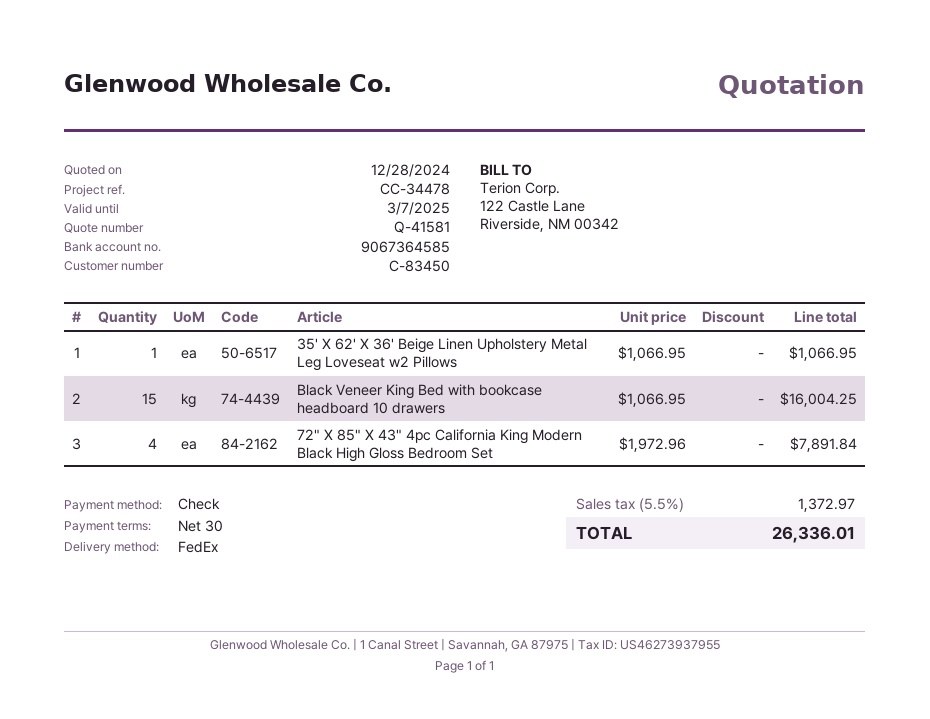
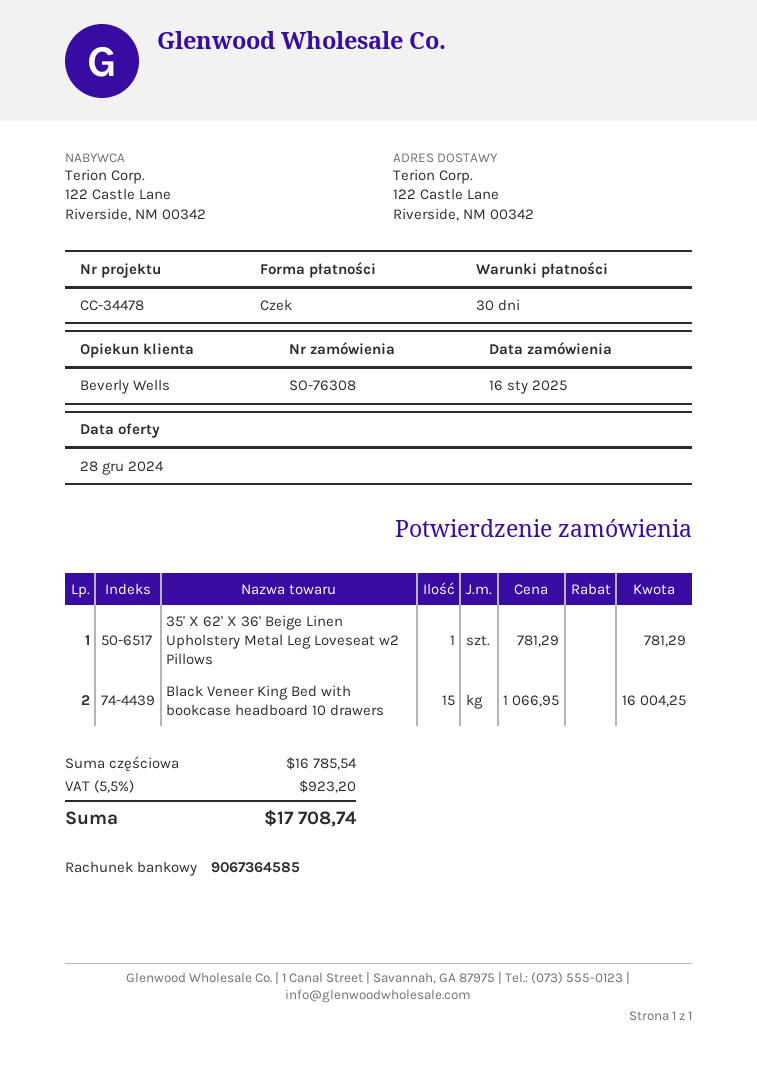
35' X 62' X 36' Beige Linen Upholstery Metal Leg Loveseat w2 Pillows: 1 x 1066.95 = 1066.95 -> 1 x 781.29 = 781.29
72" X 85" X 43" 4pc California King Modern Black High Gloss Bedroom Set: 4 x 1972.96 = 7891.84 -> none
tax: 5.5% = 1372.97 -> 5.5% = 923.20
total: 26336.01 -> 17708.74

